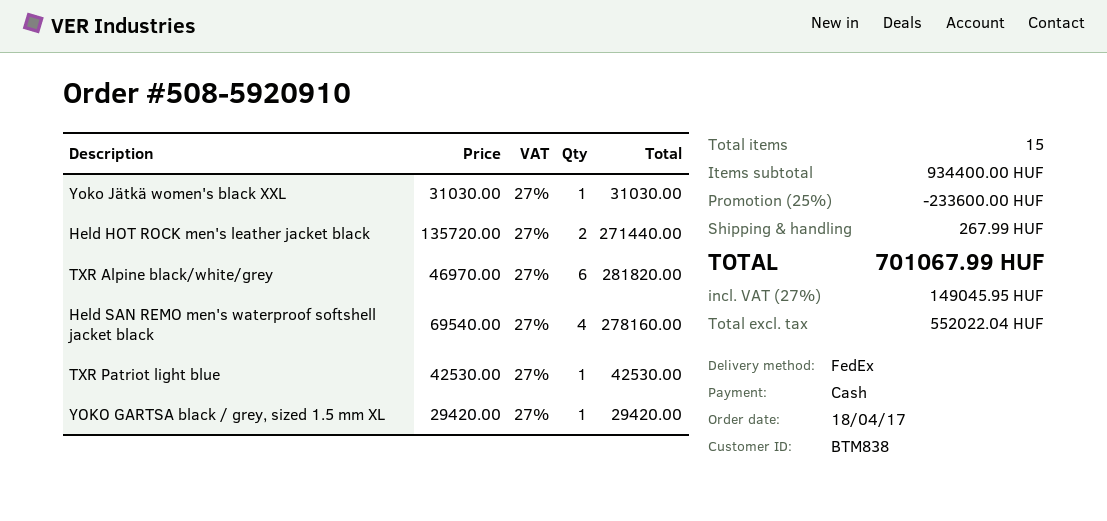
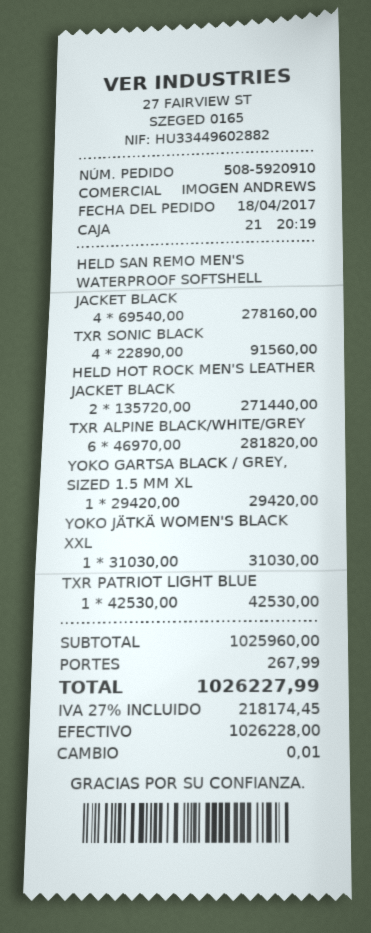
TXR SONIC BLACK: none -> 4 x 22890.00 = 91560.00
subtotal: 934400.00 -> 1025960.00
discount: 25% = 233600.00 -> none
tax: 27% = 149045.95 -> 27% = 218174.45
total: 701067.99 -> 1026227.99

